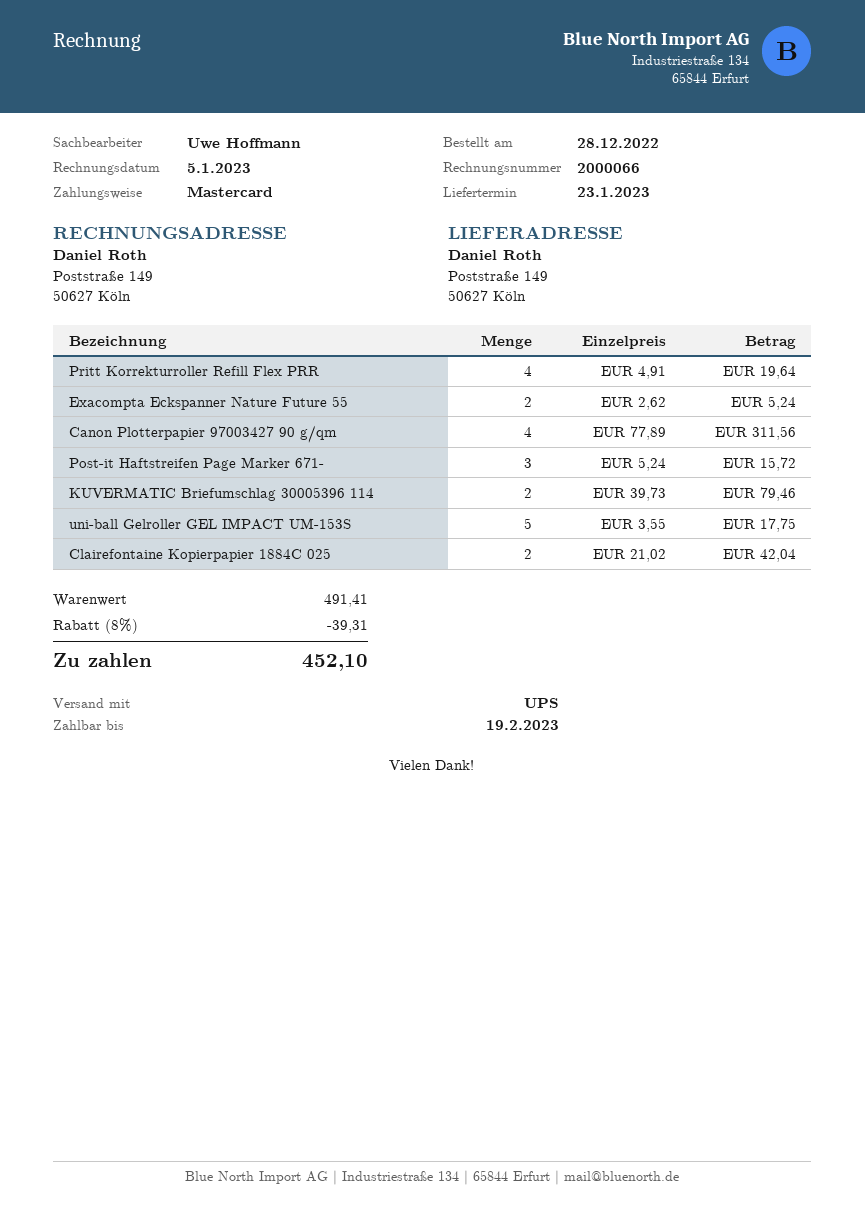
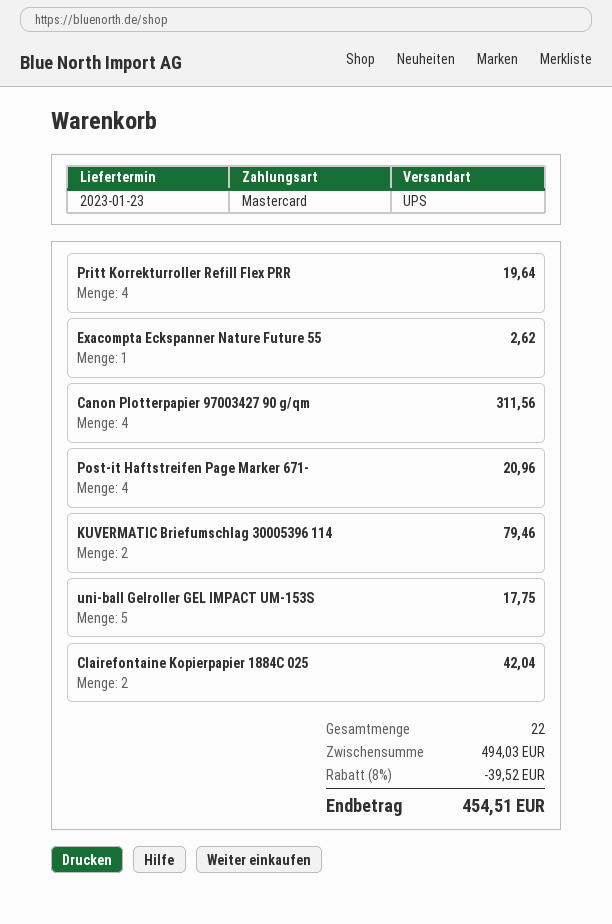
Exacompta Eckspanner Nature Future 55: 2 for 5.24 -> 1 for 2.62
Post-it Haftstreifen Page Marker 671-: 3 for 15.72 -> 4 for 20.96
subtotal: 491.41 -> 494.03
discount: 8% = 39.31 -> 8% = 39.52
total: 452.10 -> 454.51

